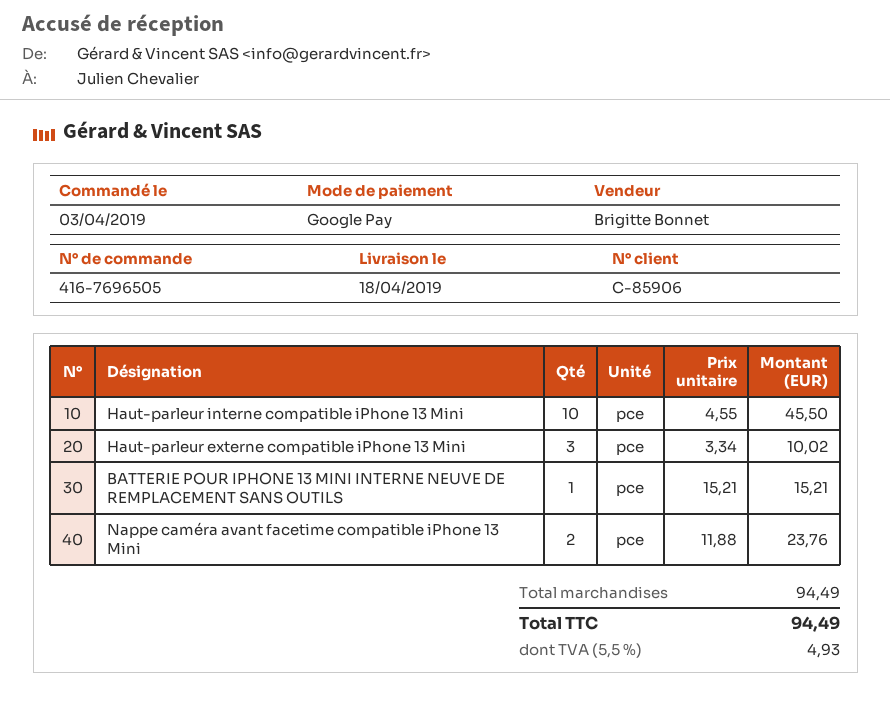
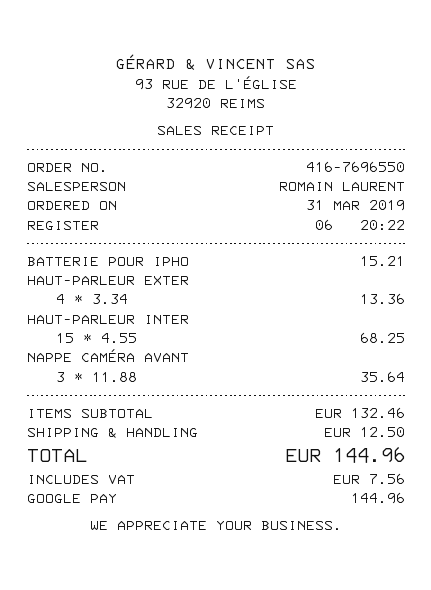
order number: 416-7696505 -> 416-7696550
order date: 2019-04-03 -> 2019-03-31
sales rep: Brigitte Bonnet -> ROMAIN LAURENT
Haut-parleur interne compatible iPhone 13 Mini: 10 x 4.55 = 45.50 -> 15 x 4.55 = 68.25
Haut-parleur externe compatible iPhone 13 Mini: 3 x 3.34 = 10.02 -> 4 x 3.34 = 13.36
Nappe caméra avant facetime compatible iPhone 13 Mini: 2 x 11.88 = 23.76 -> 3 x 11.88 = 35.64
subtotal: 94.49 -> 132.46
shipping: none -> 12.50
tax: 4.93 -> 7.56
total: 94.49 -> 144.96

